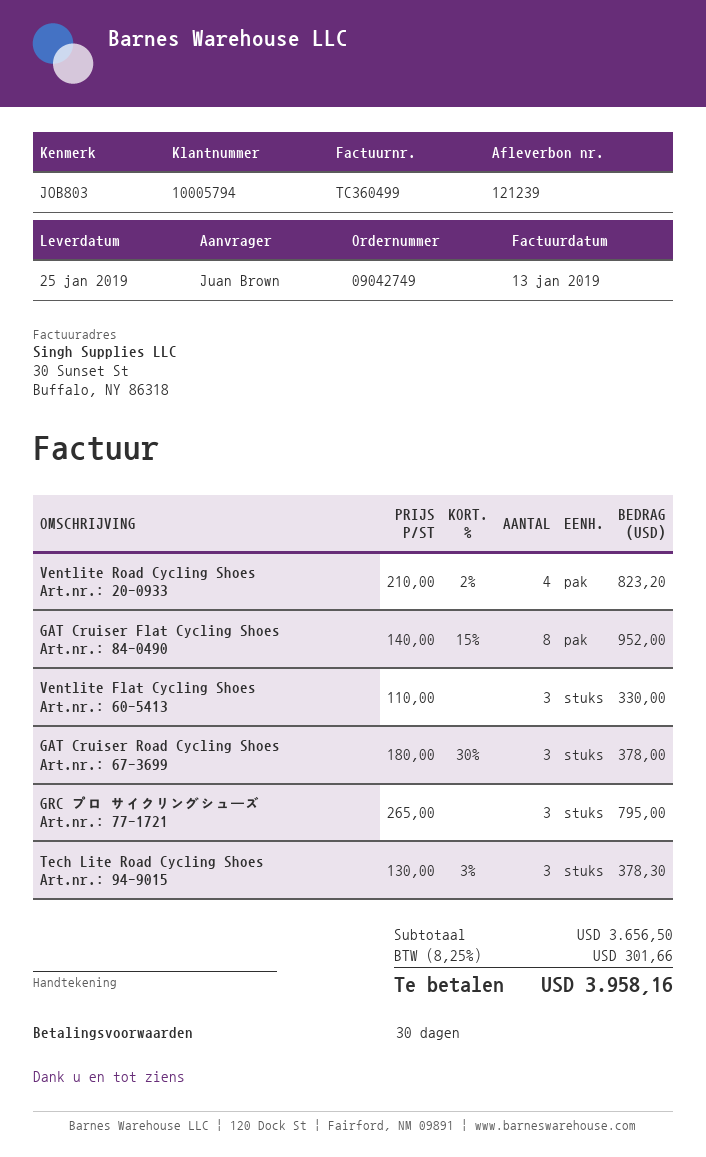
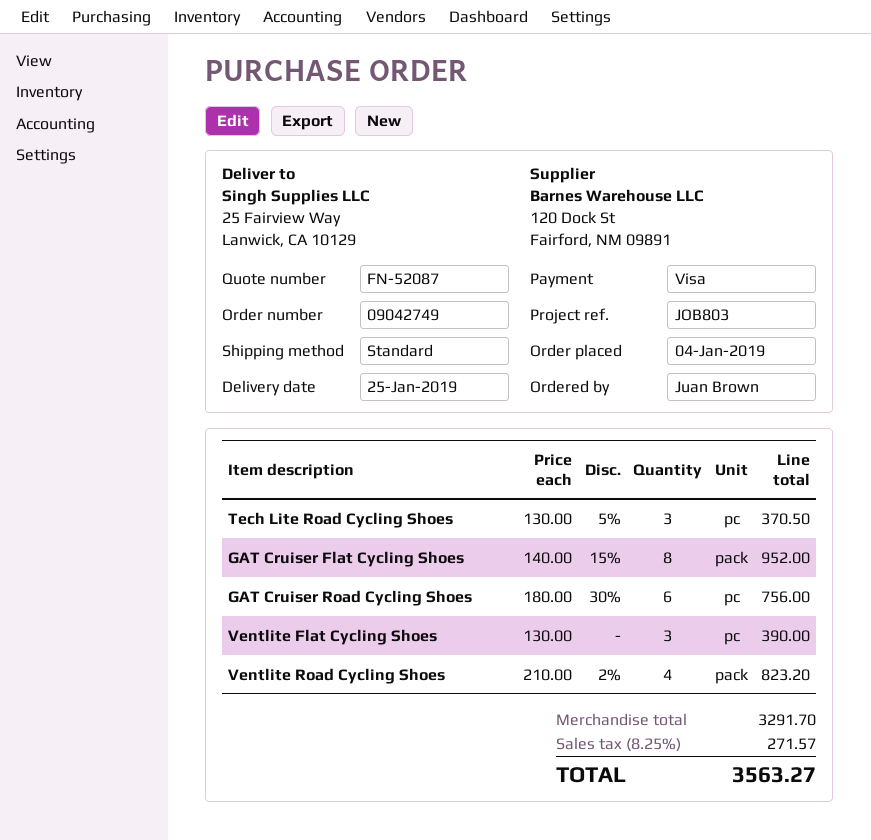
Ventlite Flat Cycling Shoes: 3 x 110.00 = 330.00 -> 3 x 130.00 = 390.00
GAT Cruiser Road Cycling Shoes: 3 x 180.00 - 30% = 378.00 -> 6 x 180.00 - 30% = 756.00
GRC プロ サイクリングシューズ: 3 x 265.00 = 795.00 -> none
Tech Lite Road Cycling Shoes: 3 x 130.00 - 3% = 378.30 -> 3 x 130.00 - 5% = 370.50
subtotal: 3656.50 -> 3291.70
tax: 8.25% = 301.66 -> 8.25% = 271.57
total: 3958.16 -> 3563.27

